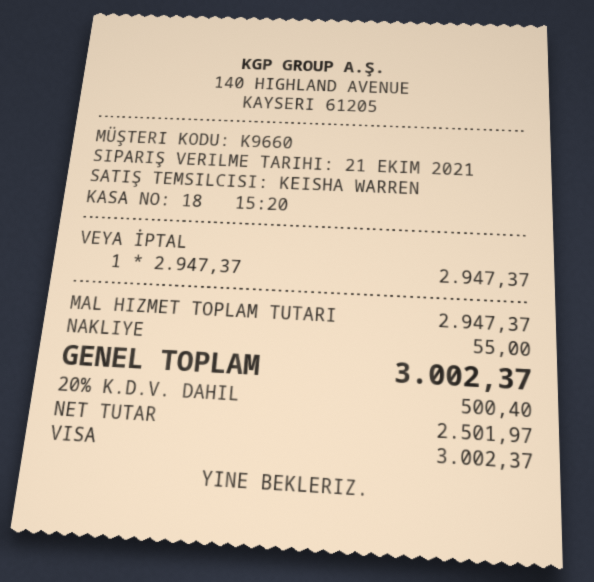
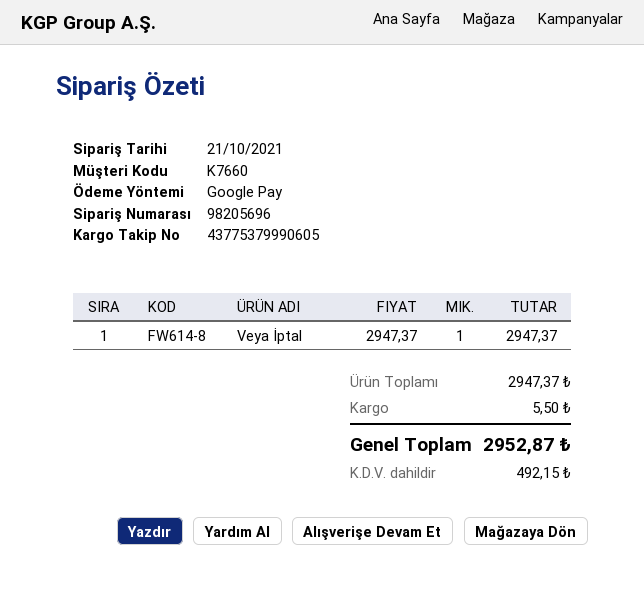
customer number: K9660 -> K7660
payment method: Visa -> Google Pay
shipping: 55.00 -> 5.50
tax: 500.40 -> 492.15
total: 3002.37 -> 2952.87

